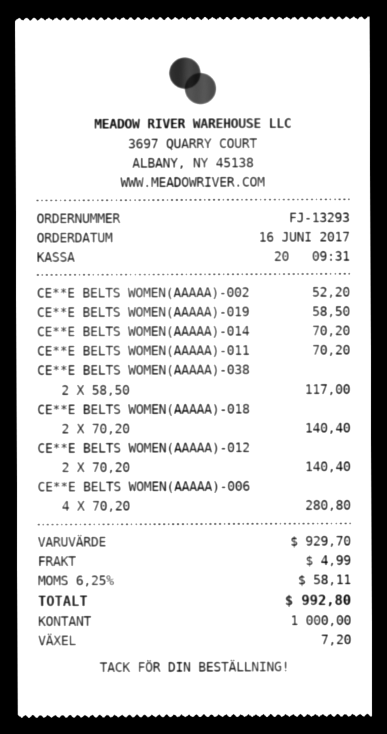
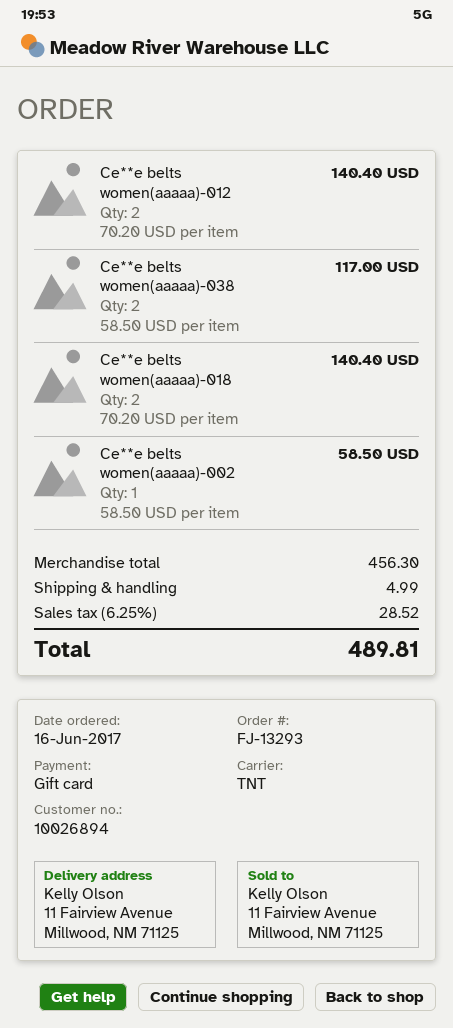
payment method: cash -> gift card
CE**E BELTS WOMEN(AAAAA)-002: 1 x 52.20 = 52.20 -> 1 x 58.50 = 58.50
CE**E BELTS WOMEN(AAAAA)-019: 1 x 58.50 = 58.50 -> none
CE**E BELTS WOMEN(AAAAA)-014: 1 x 70.20 = 70.20 -> none
CE**E BELTS WOMEN(AAAAA)-011: 1 x 70.20 = 70.20 -> none
CE**E BELTS WOMEN(AAAAA)-006: 4 x 70.20 = 280.80 -> none
subtotal: 929.70 -> 456.30
tax: 6.25% = 58.11 -> 6.25% = 28.52
total: 992.80 -> 489.81

